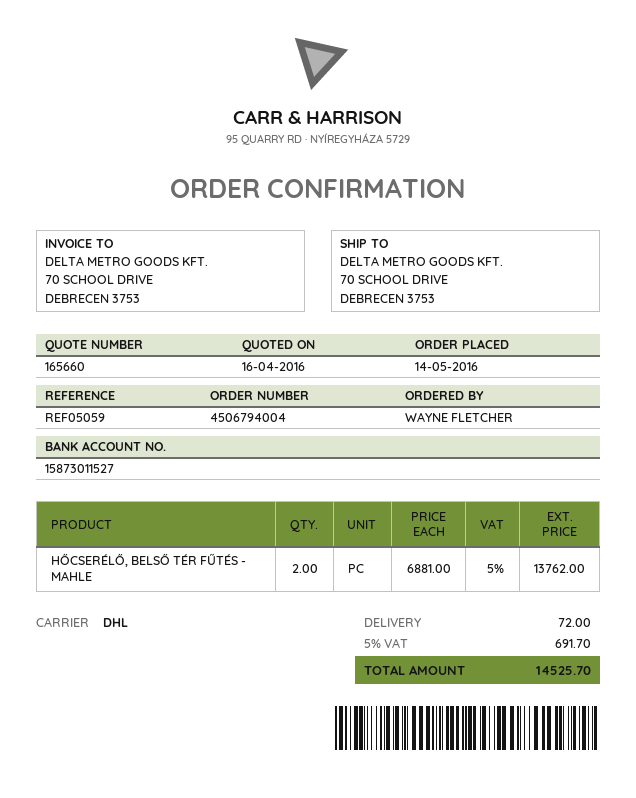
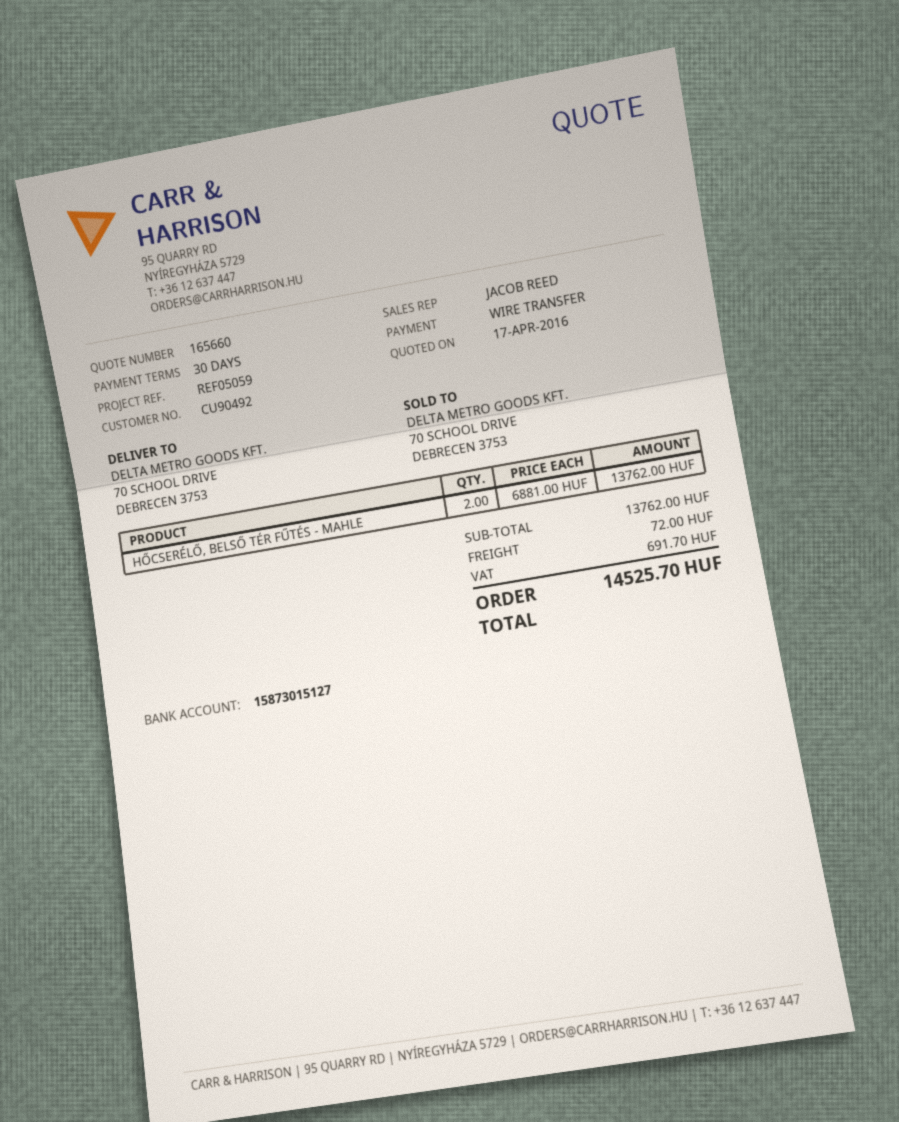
quote date: 2016-04-16 -> 2016-04-17
bank account: 15873011527 -> 15873015127

